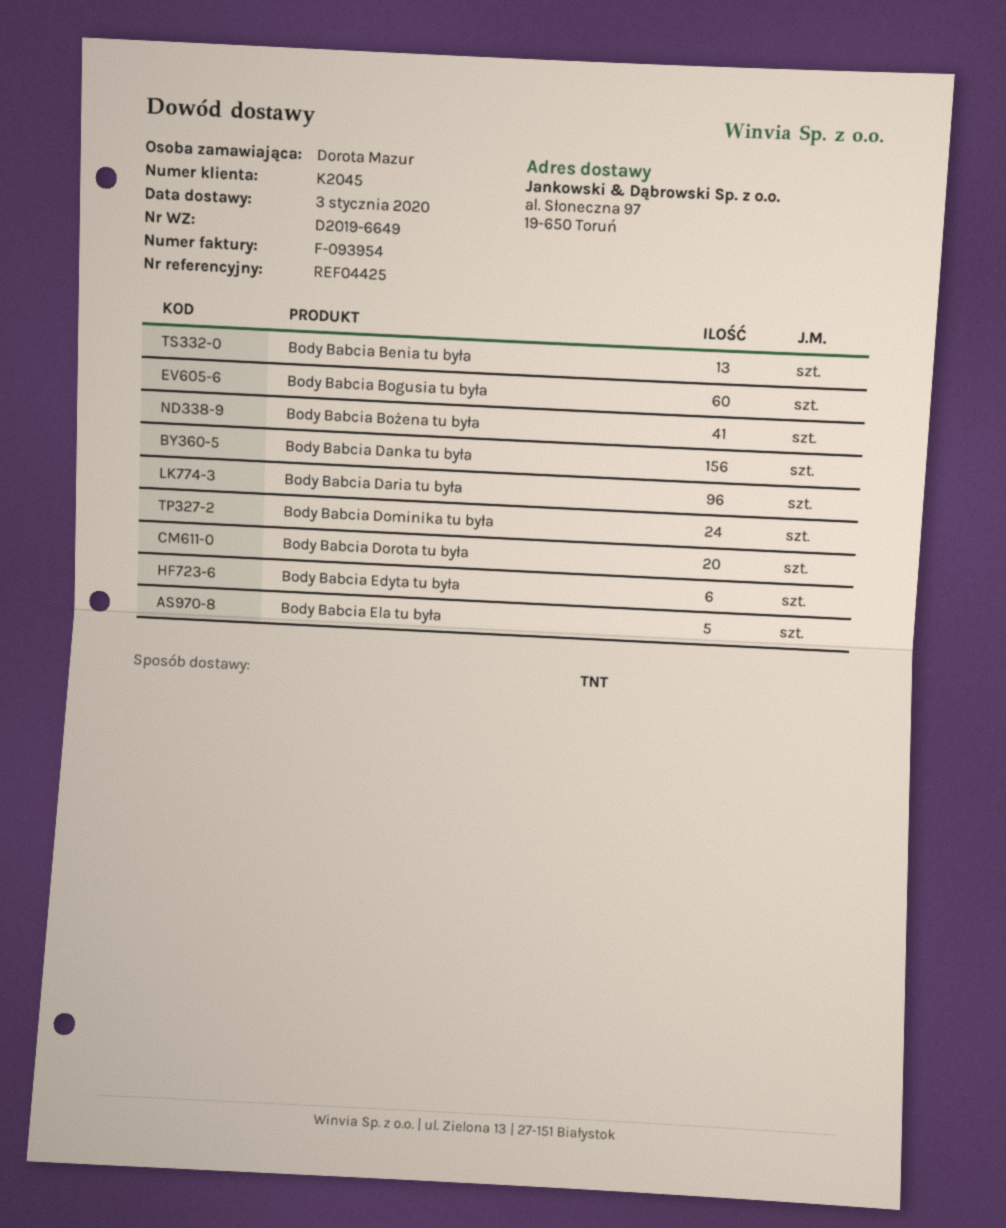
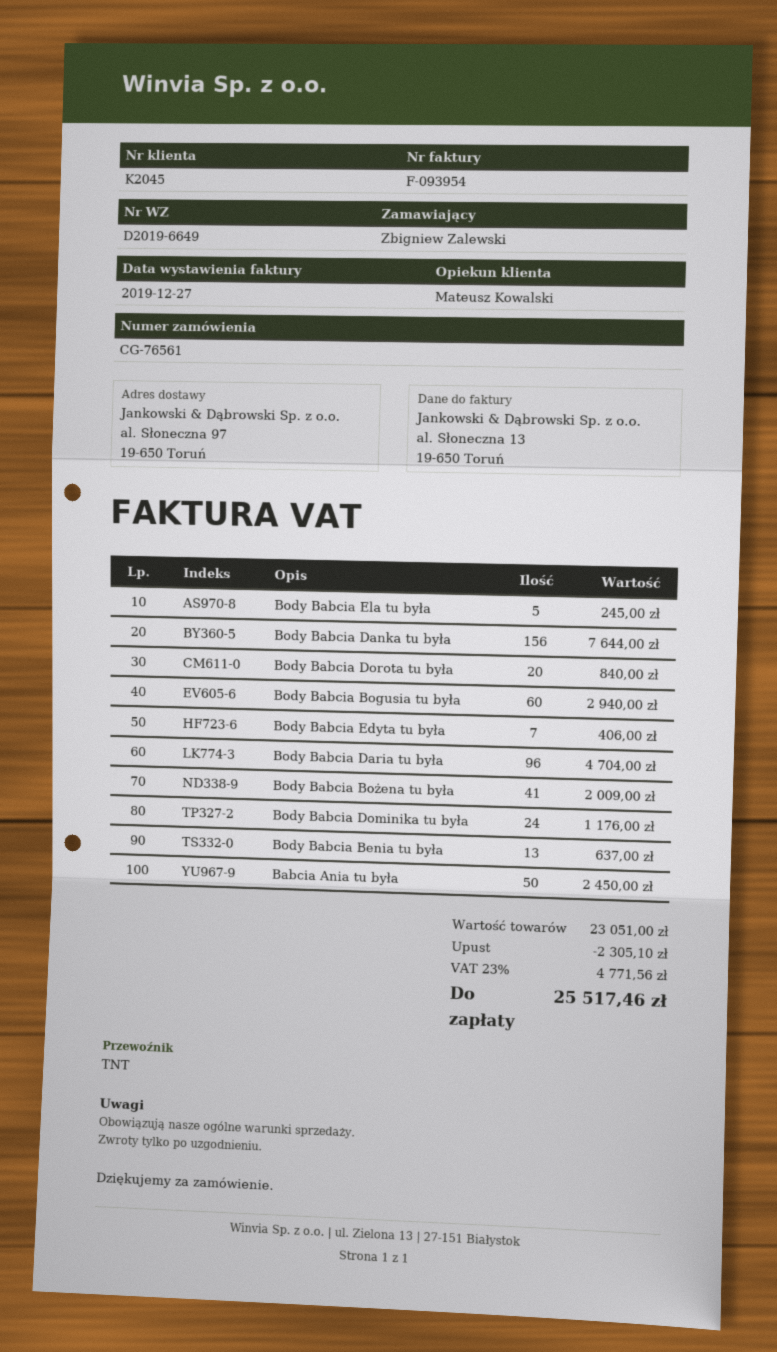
ordered by: Dorota Mazur -> Zbigniew Zalewski
Body Babcia Edyta tu była: 6 -> 7
Babcia Ania tu była: none -> 50

